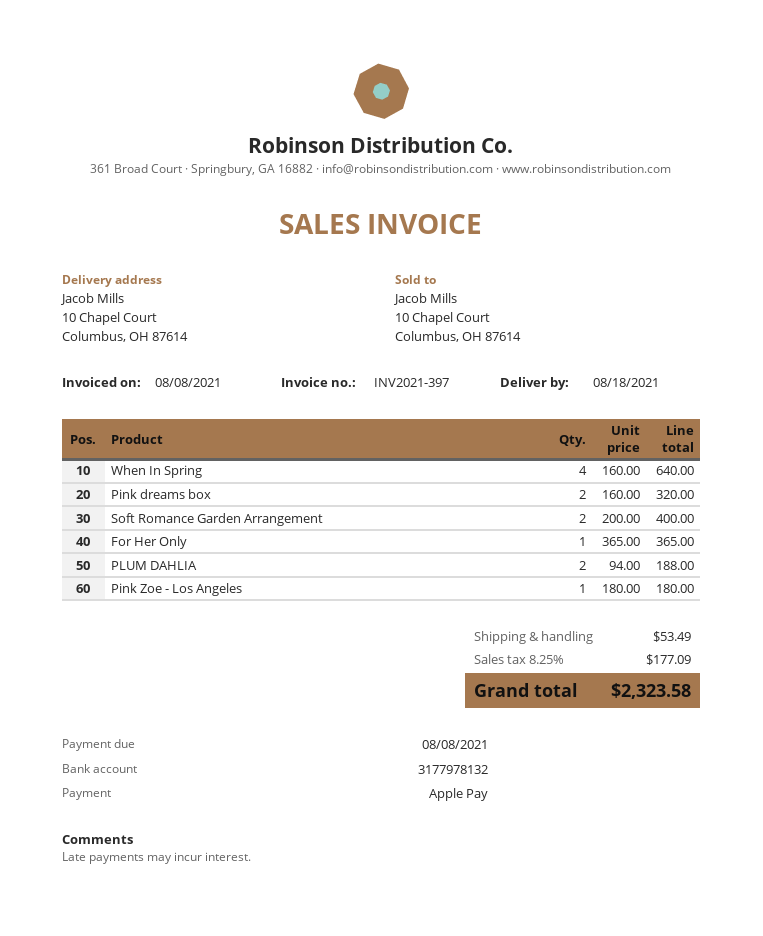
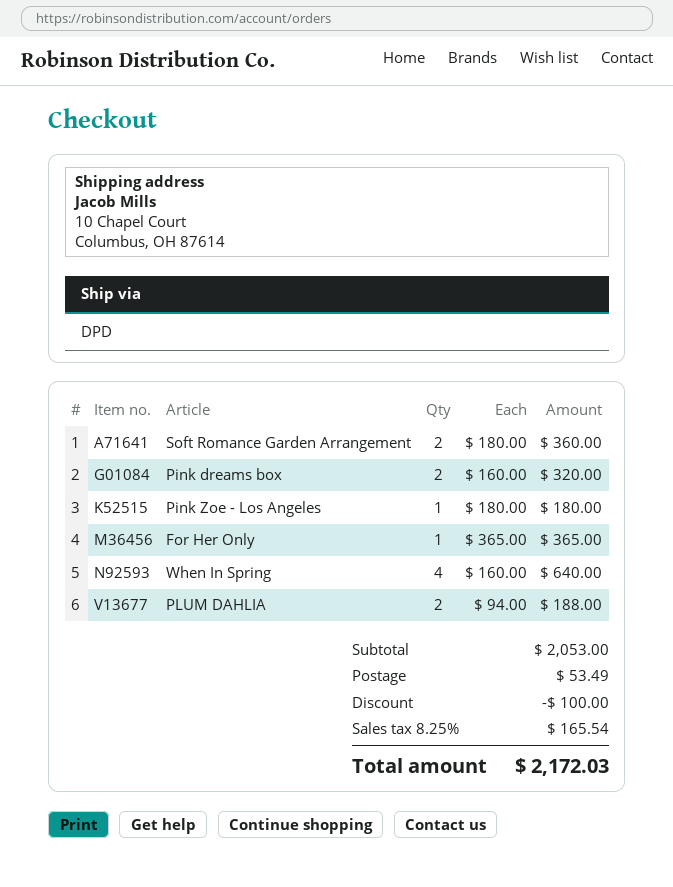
Soft Romance Garden Arrangement: 2 x 200.00 = 400.00 -> 2 x 180.00 = 360.00
discount: none -> 100.00
tax: 8.25% = 177.09 -> 8.25% = 165.54
total: 2323.58 -> 2172.03

